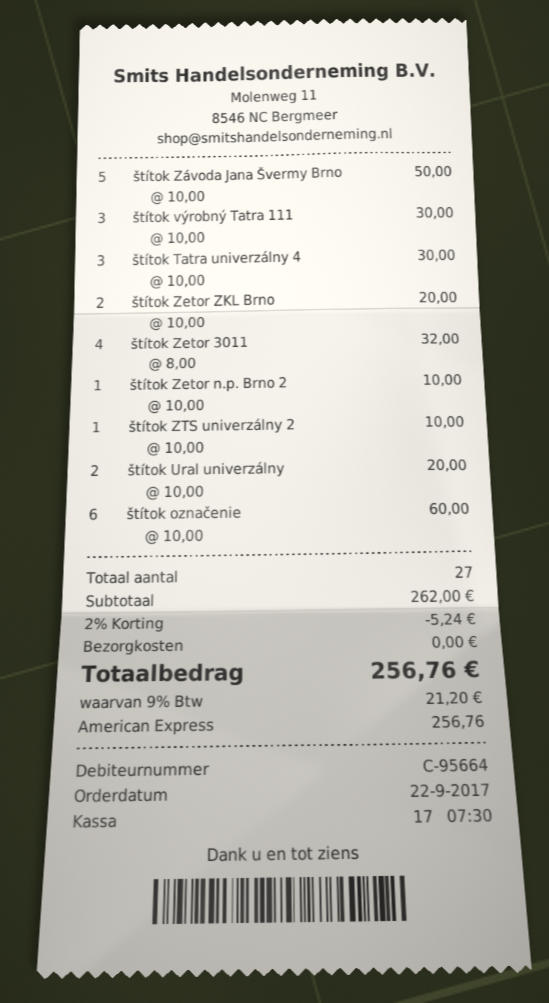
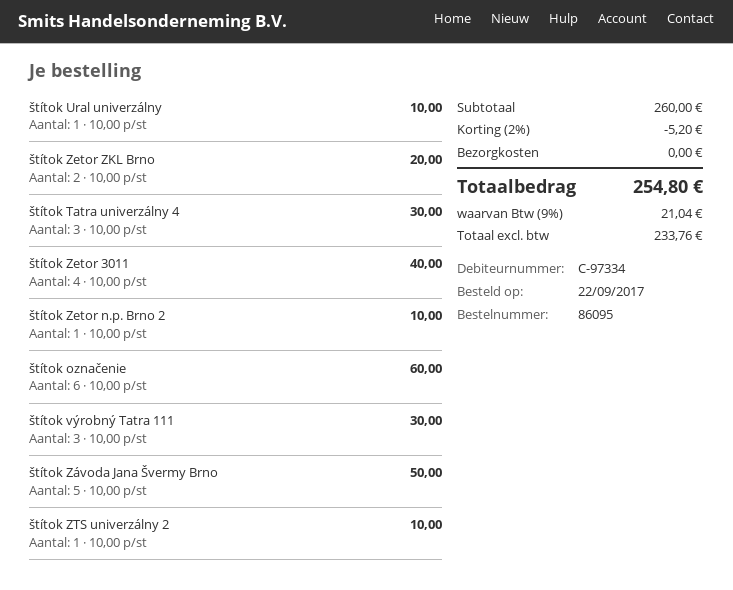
customer number: C-95664 -> C-97334
štítok Zetor 3011: 4 x 8.00 = 32.00 -> 4 x 10.00 = 40.00
štítok Ural univerzálny: 2 x 10.00 = 20.00 -> 1 x 10.00 = 10.00
subtotal: 262.00 -> 260.00
discount: 2% = 5.24 -> 2% = 5.20
tax: 9% = 21.20 -> 9% = 21.04
total: 256.76 -> 254.80

